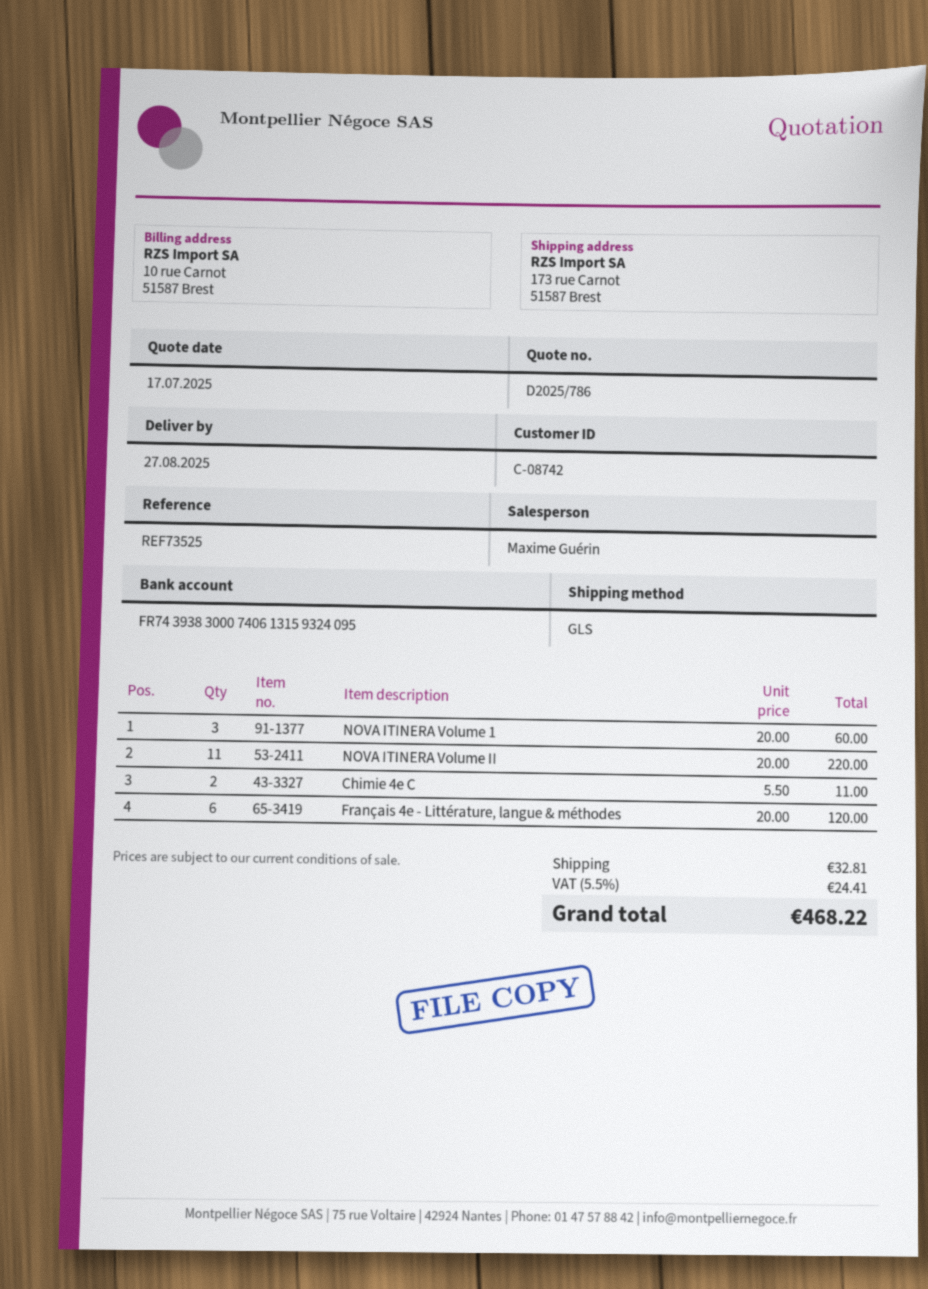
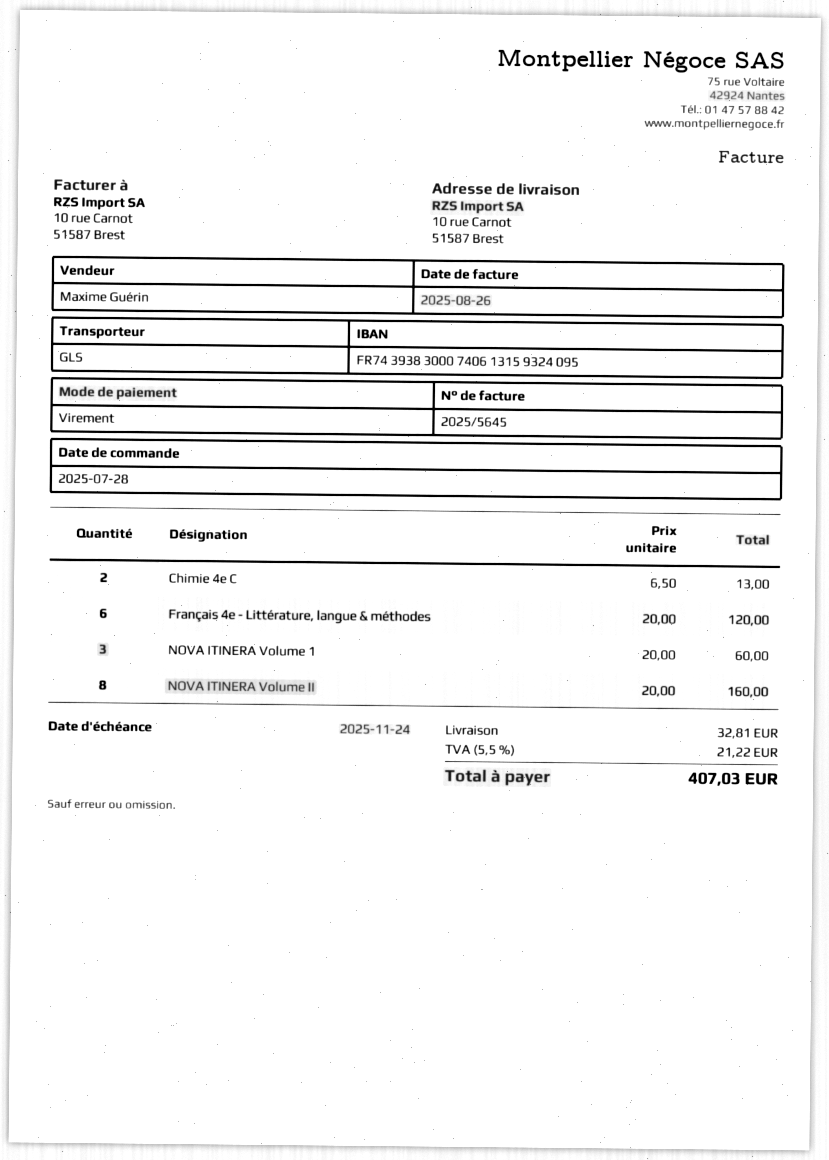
ship to: 173 rue Carnot, 51587 Brest -> 10 rue Carnot, 51587 Brest
NOVA ITINERA Volume II: 11 x 20.00 = 220.00 -> 8 x 20.00 = 160.00
Chimie 4e C: 2 x 5.50 = 11.00 -> 2 x 6.50 = 13.00
tax: 5.5% = 24.41 -> 5.5% = 21.22
total: 468.22 -> 407.03

